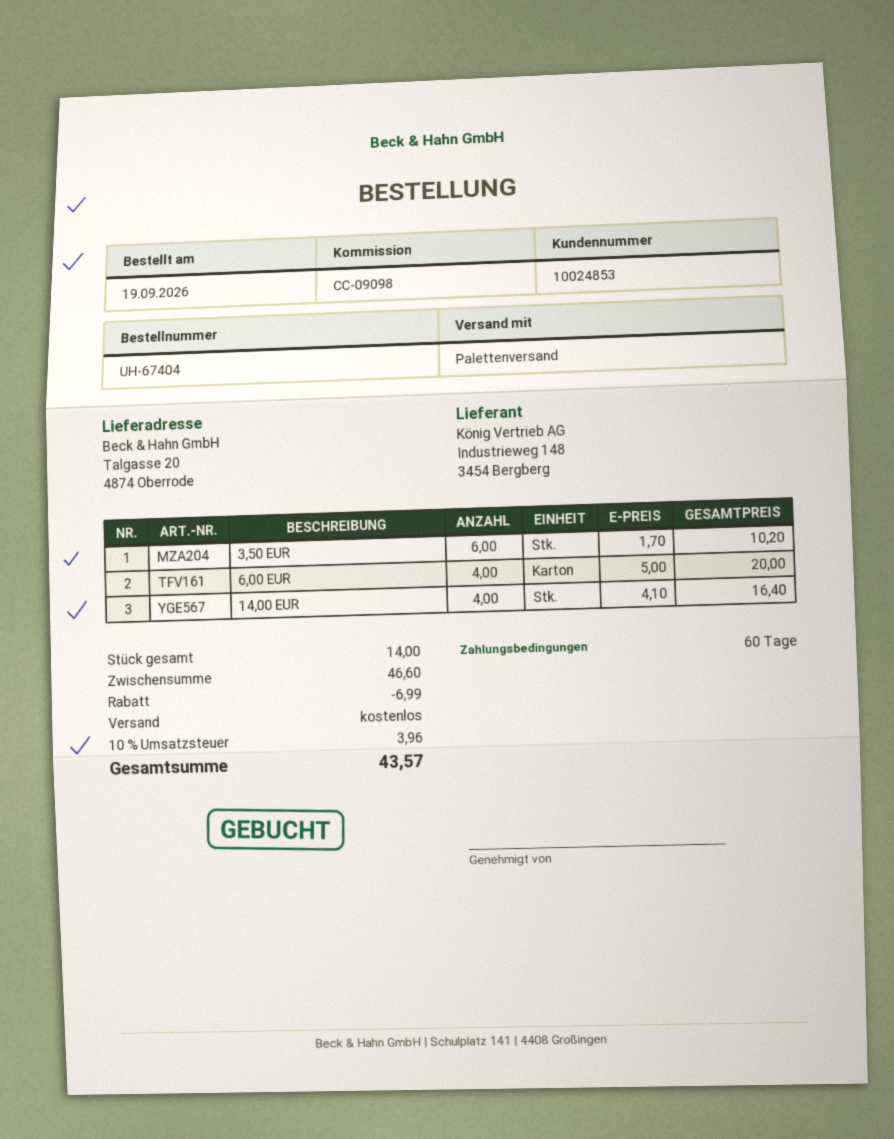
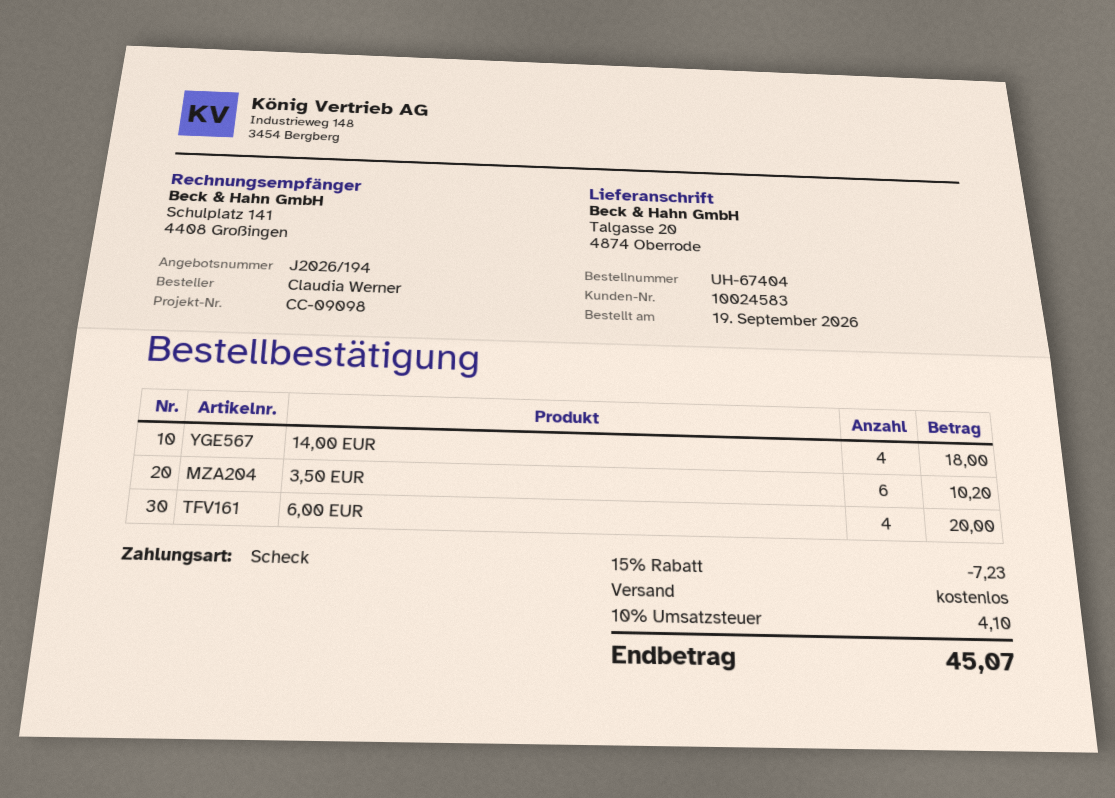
customer number: 10024853 -> 10024583
14,00 EUR: 4 for 16.40 -> 4 for 18.00
discount: 6.99 -> 7.23
tax: 10% = 3.96 -> 10% = 4.10
total: 43.57 -> 45.07

